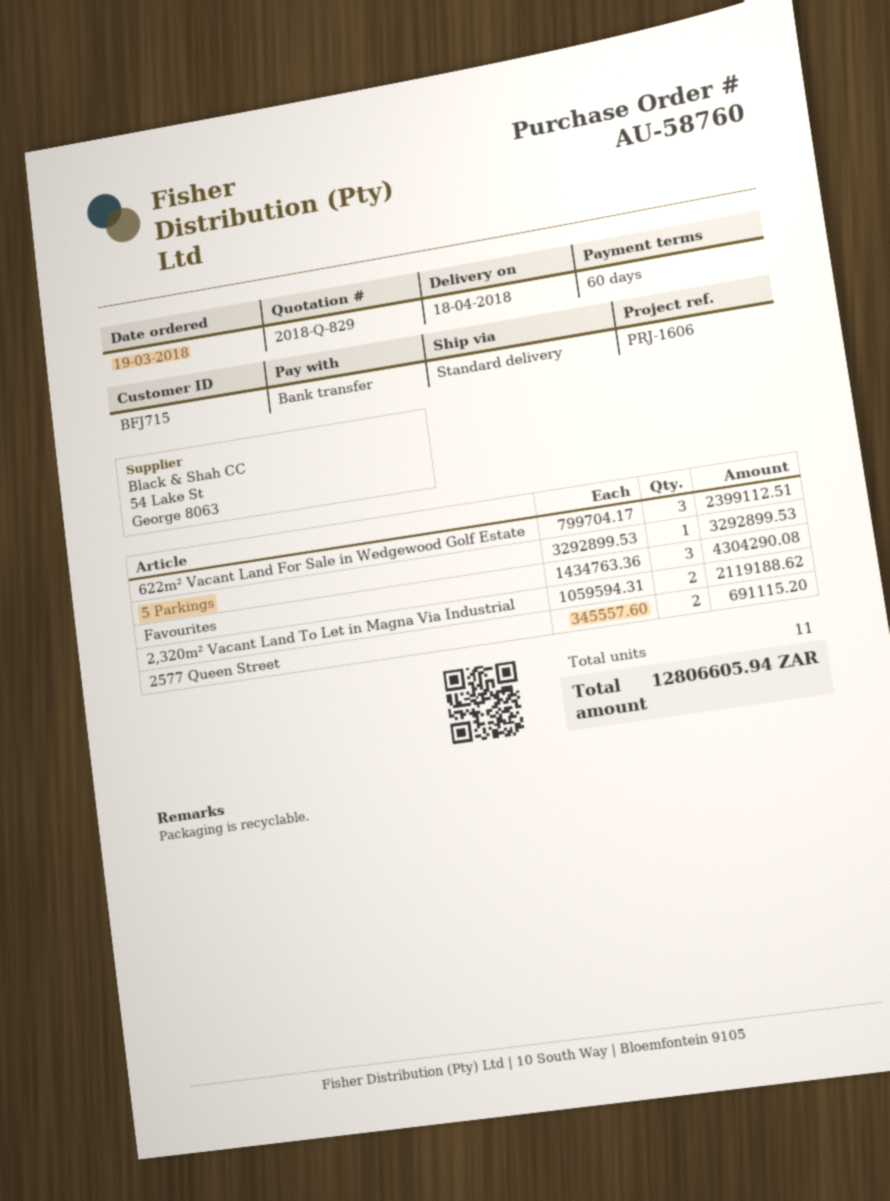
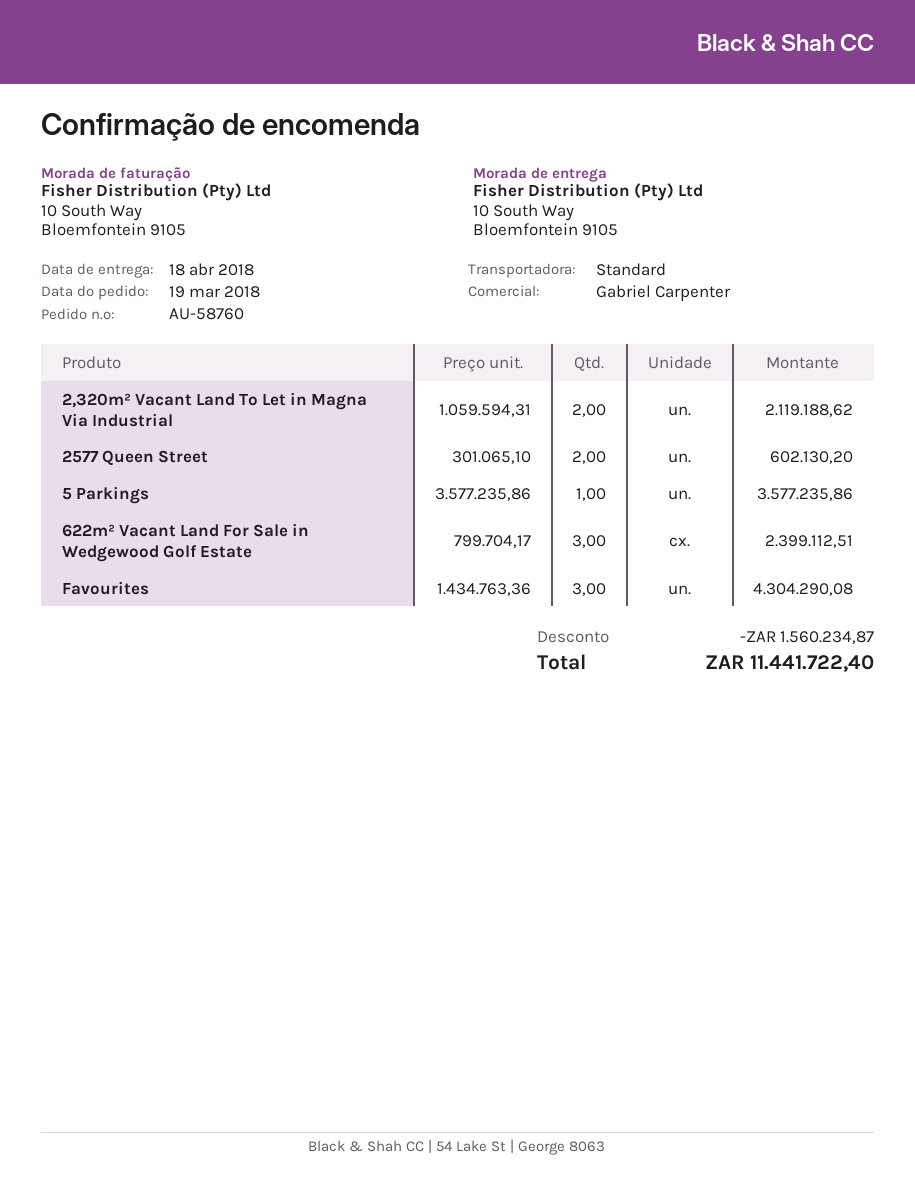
5 Parkings: 1 x 3292899.53 = 3292899.53 -> 1 x 3577235.86 = 3577235.86
2577 Queen Street: 2 x 345557.60 = 691115.20 -> 2 x 301065.10 = 602130.20
discount: none -> 1560234.87
total: 12806605.94 -> 11441722.40

